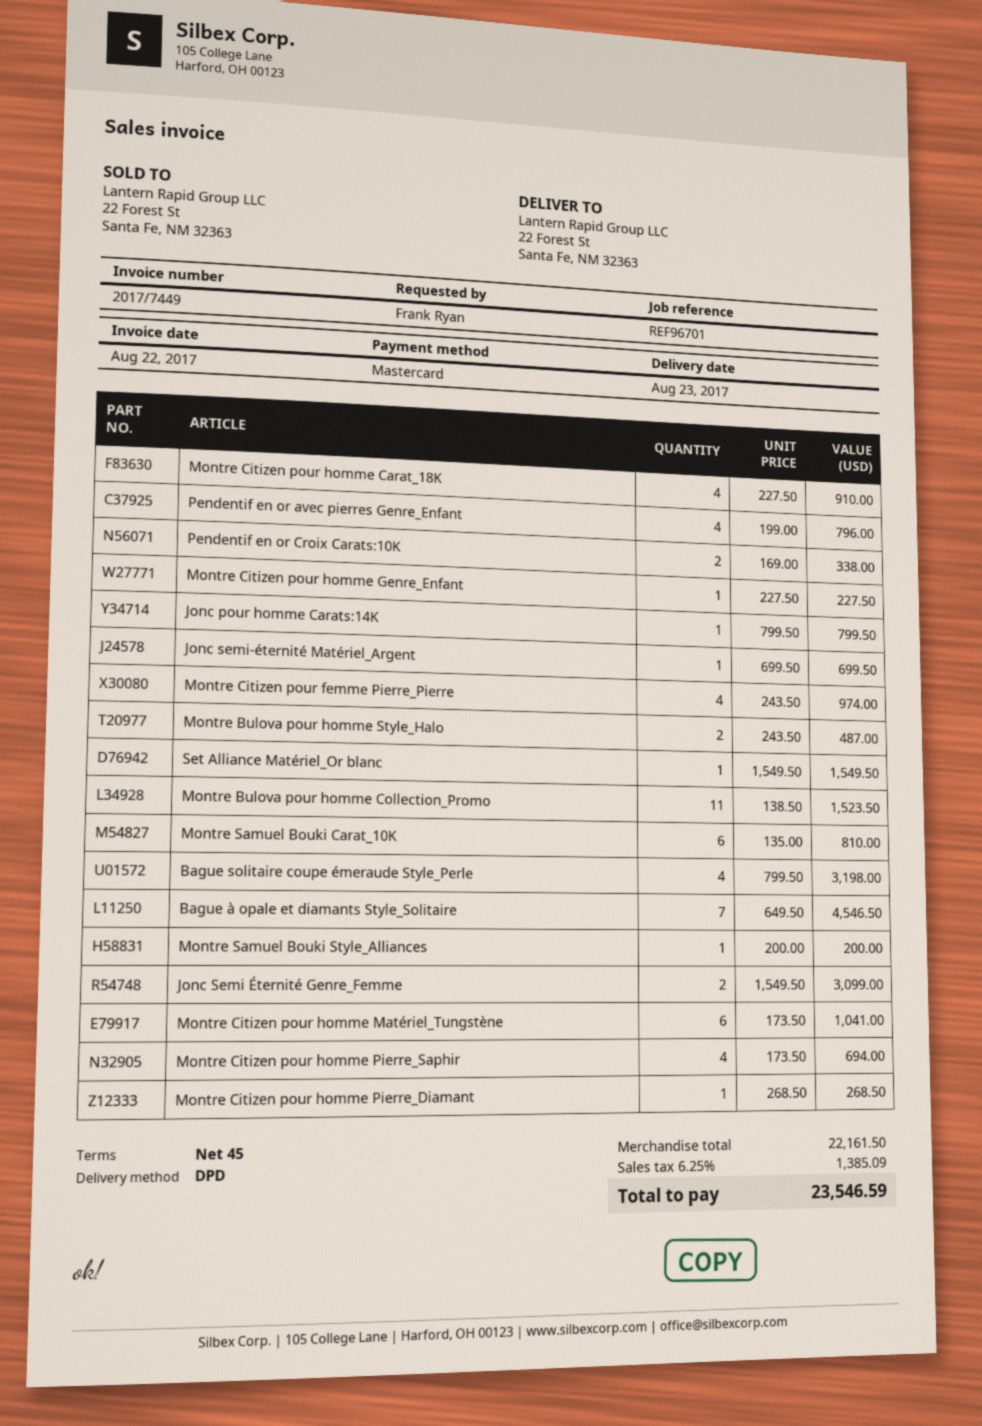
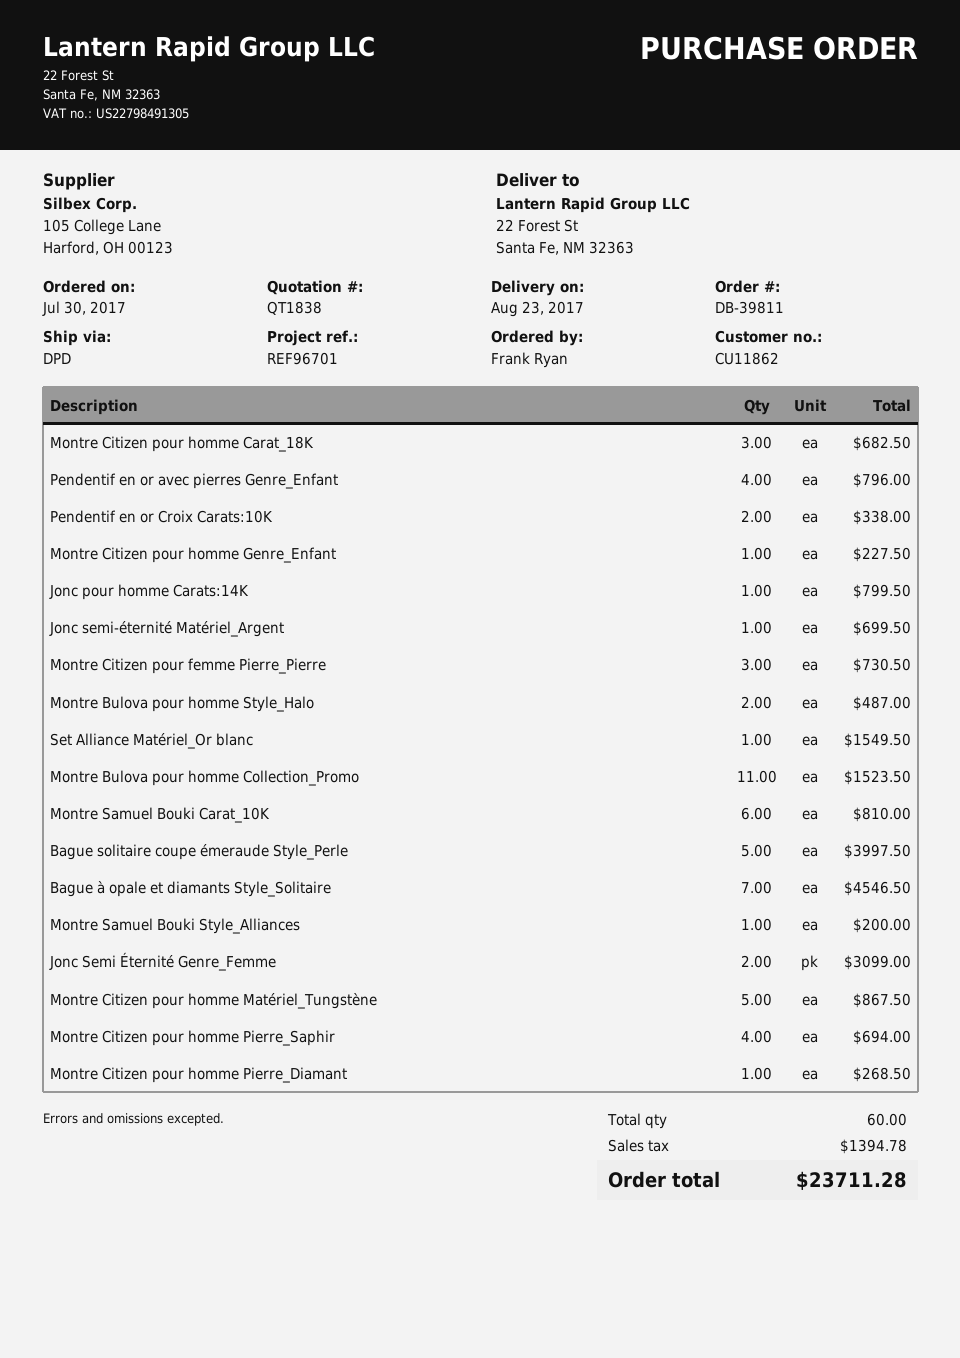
Montre Citizen pour homme Carat_18K: 4 for 910.00 -> 3 for 682.50
Montre Citizen pour femme Pierre_Pierre: 4 for 974.00 -> 3 for 730.50
Bague solitaire coupe émeraude Style_Perle: 4 for 3198.00 -> 5 for 3997.50
Montre Citizen pour homme Matériel_Tungstène: 6 for 1041.00 -> 5 for 867.50
tax: 1385.09 -> 1394.78
total: 23546.59 -> 23711.28

